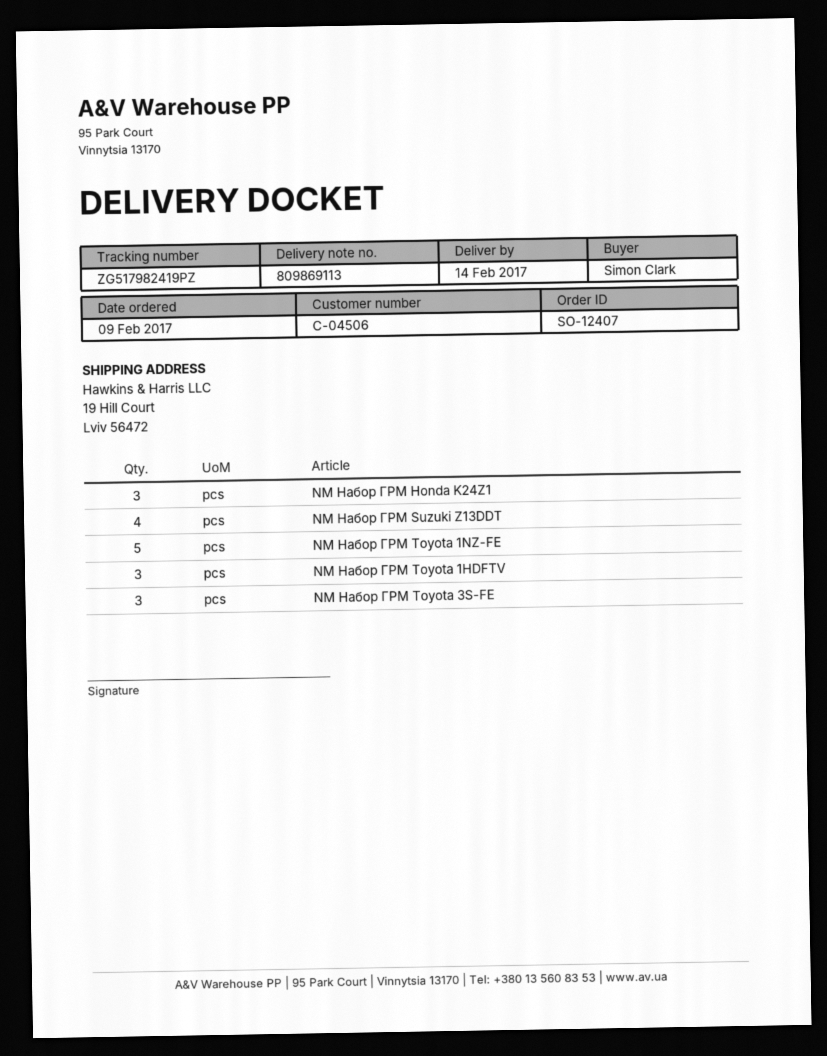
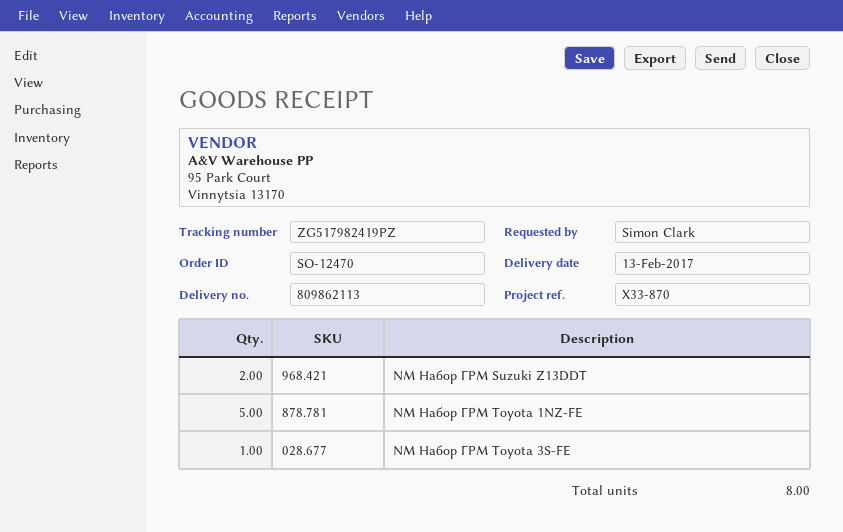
order number: SO-12407 -> SO-12470
delivery note number: 809869113 -> 809862113
delivery date: 2017-02-14 -> 2017-02-13
NM Набор ГРМ Honda K24Z1: 3 -> none
NM Набор ГРМ Suzuki Z13DDT: 4 -> 2
NM Набор ГРМ Toyota 1HDFTV: 3 -> none
NM Набор ГРМ Toyota 3S-FE: 3 -> 1

